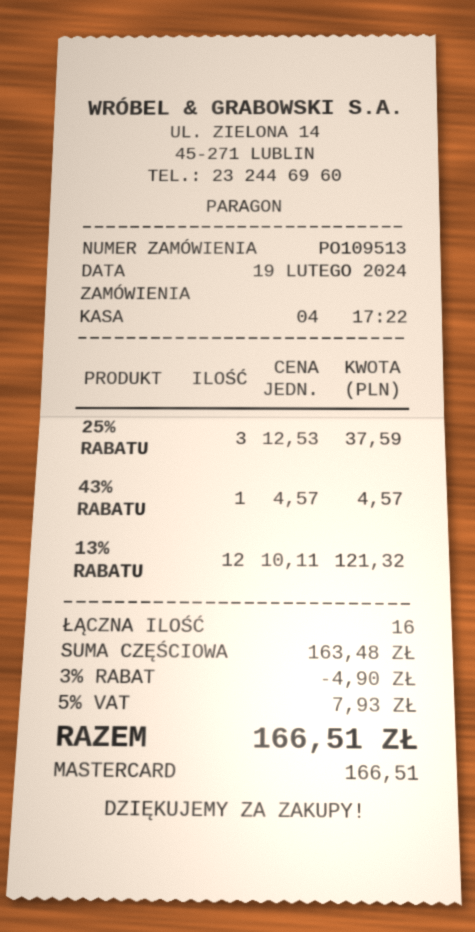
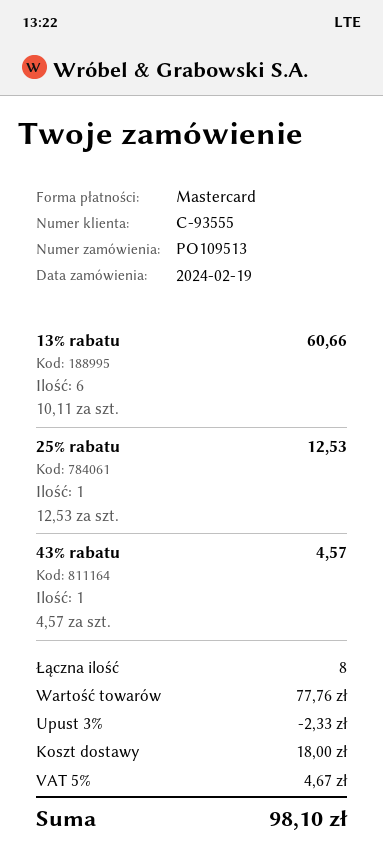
25% RABATU: 3 x 12.53 = 37.59 -> 1 x 12.53 = 12.53
13% RABATU: 12 x 10.11 = 121.32 -> 6 x 10.11 = 60.66
total quantity: 16 -> 8
subtotal: 163.48 -> 77.76
discount: 3% = 4.90 -> 3% = 2.33
shipping: none -> 18.00
tax: 5% = 7.93 -> 5% = 4.67
total: 166.51 -> 98.10

